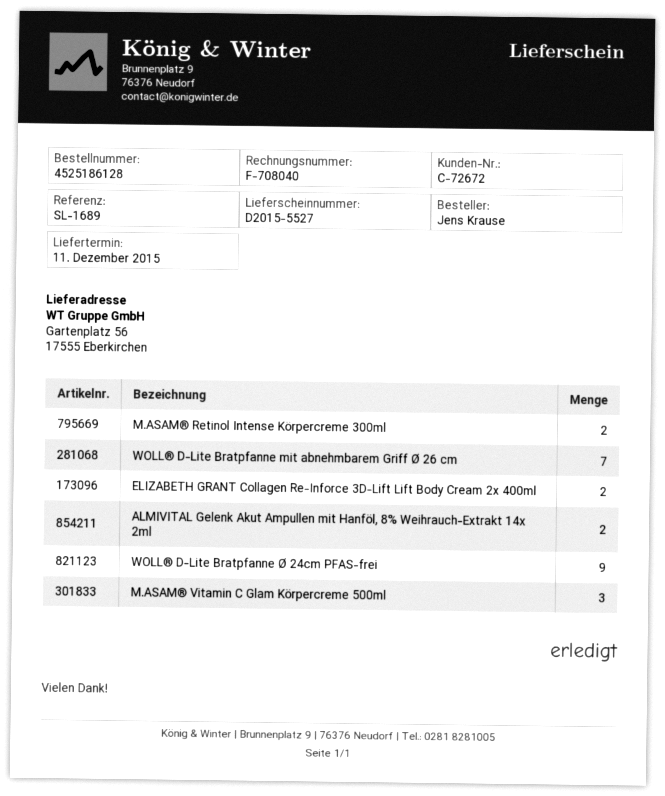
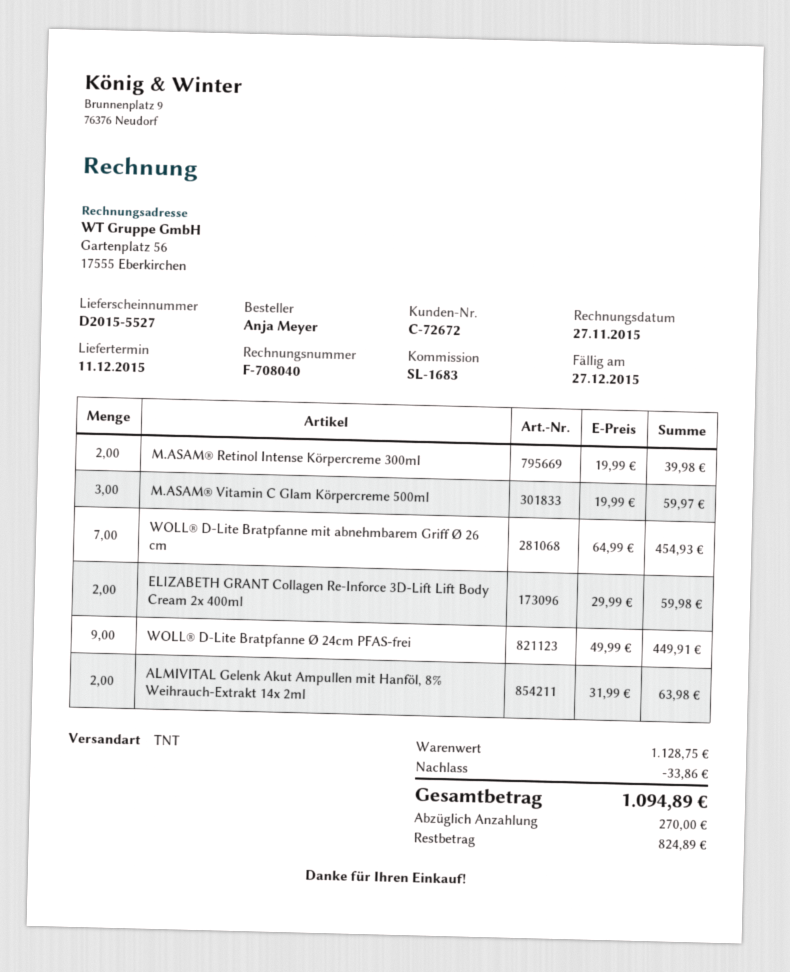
reference: SL-1689 -> SL-1683
ordered by: Jens Krause -> Anja Meyer

